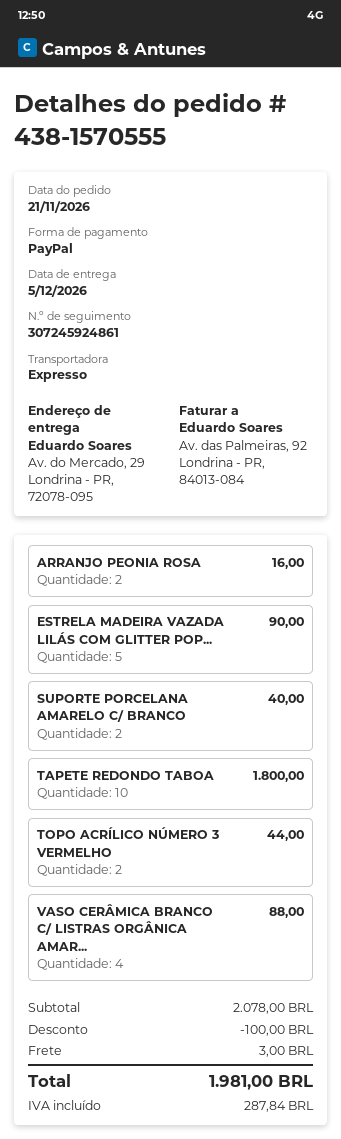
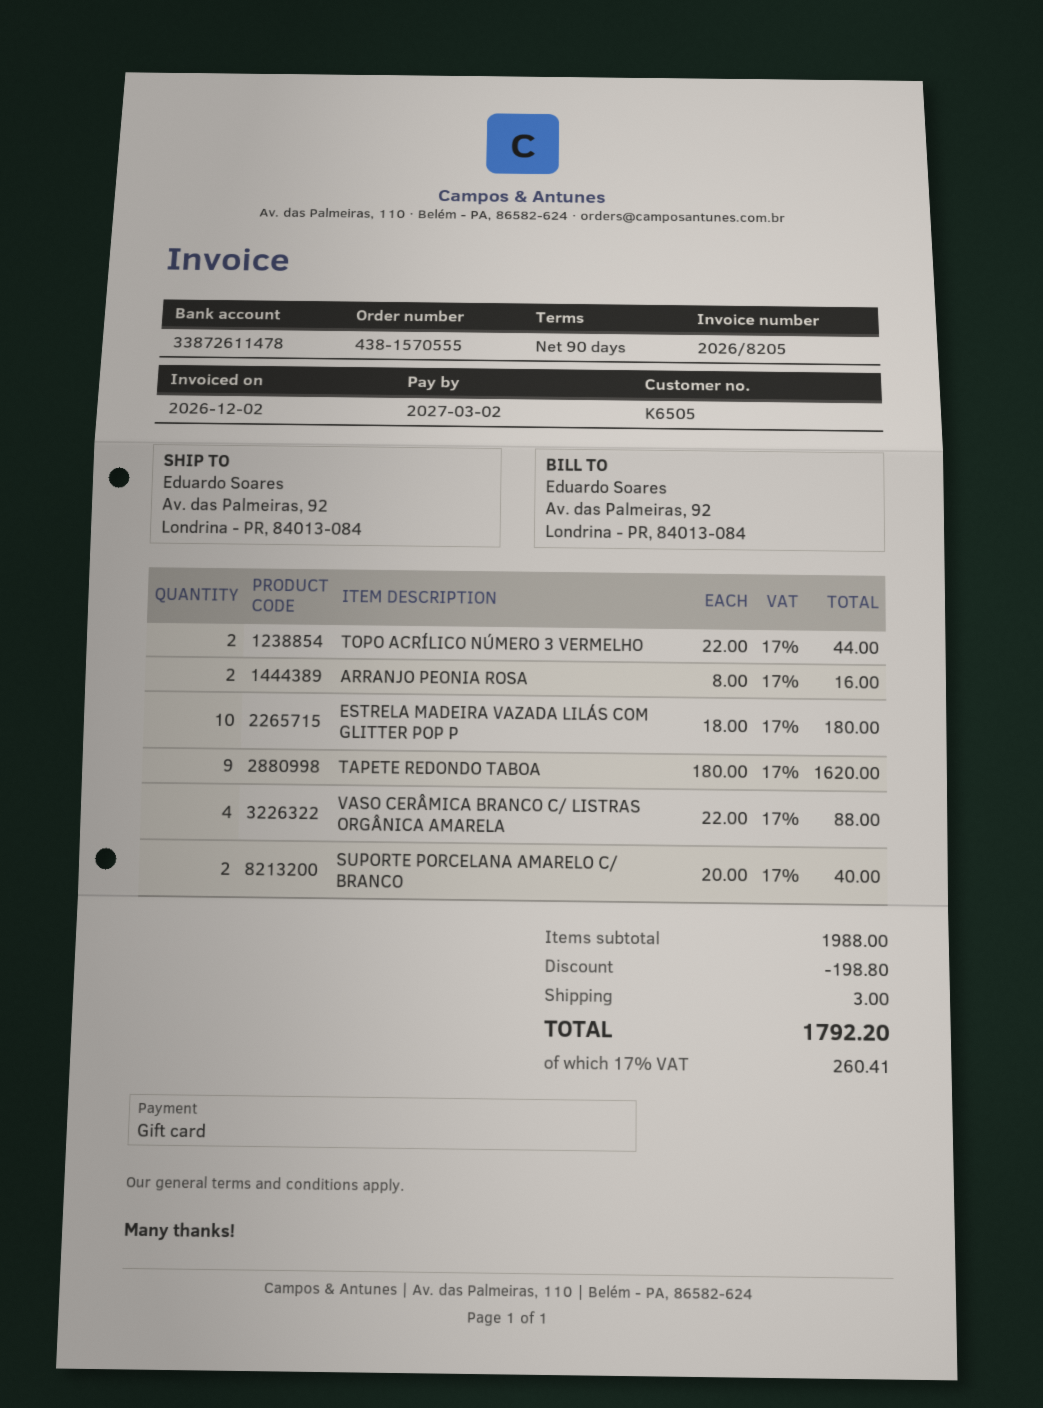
payment method: PayPal -> gift card
ship to: Av. do Mercado, 29, Londrina - PR, 72078-095 -> Av. das Palmeiras, 92, Londrina - PR, 84013-084
ESTRELA MADEIRA VAZADA LILÁS COM GLITTER POP...: 5 for 90.00 -> 10 for 180.00
TAPETE REDONDO TABOA: 10 for 1800.00 -> 9 for 1620.00
subtotal: 2078.00 -> 1988.00
discount: 100.00 -> 198.80
tax: 287.84 -> 260.41
total: 1981.00 -> 1792.20

